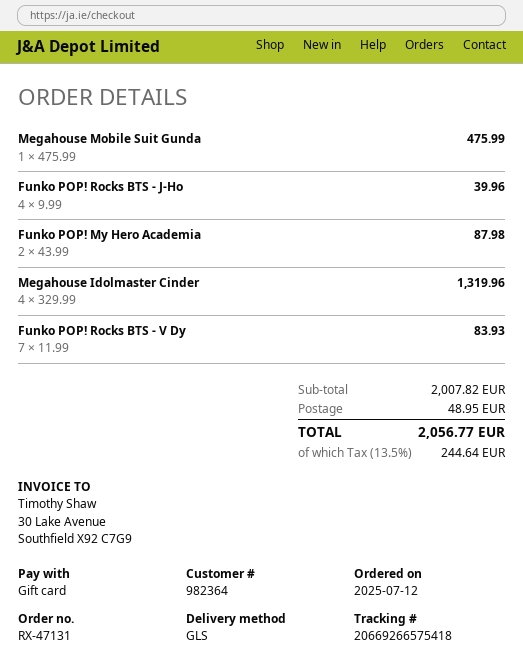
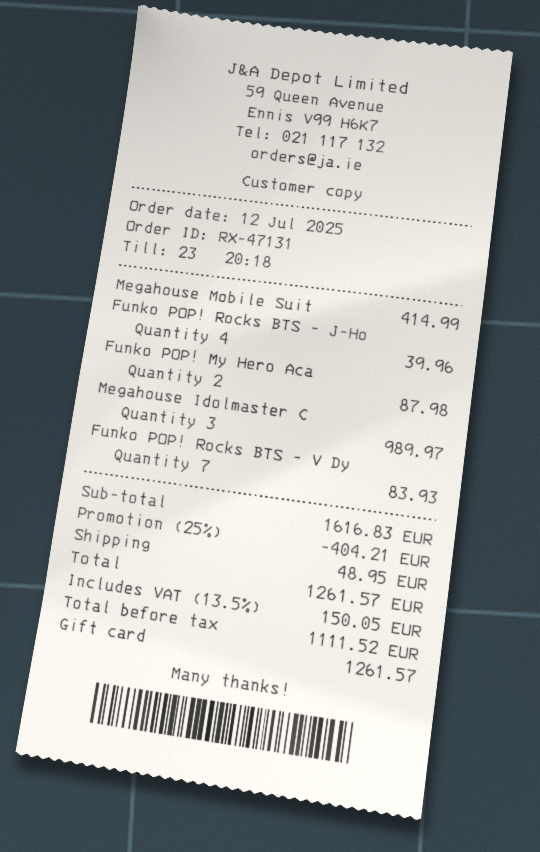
Megahouse Mobile Suit Gunda: 1 for 475.99 -> 1 for 414.99
Megahouse Idolmaster Cinder: 4 for 1319.96 -> 3 for 989.97
subtotal: 2007.82 -> 1616.83
discount: none -> 25% = 404.21
tax: 13.5% = 244.64 -> 13.5% = 150.05
total: 2056.77 -> 1261.57

